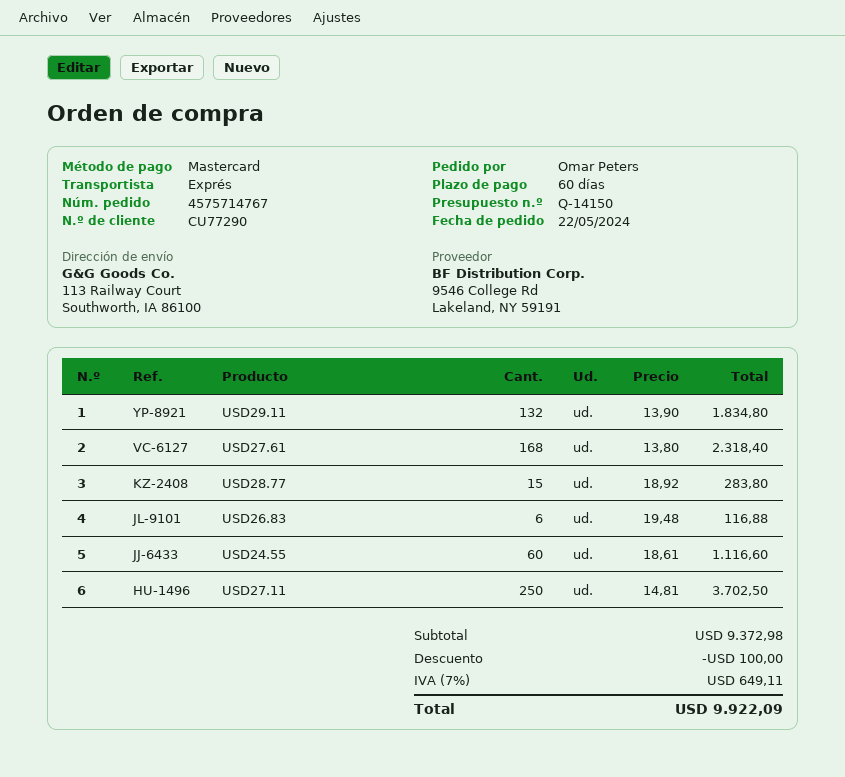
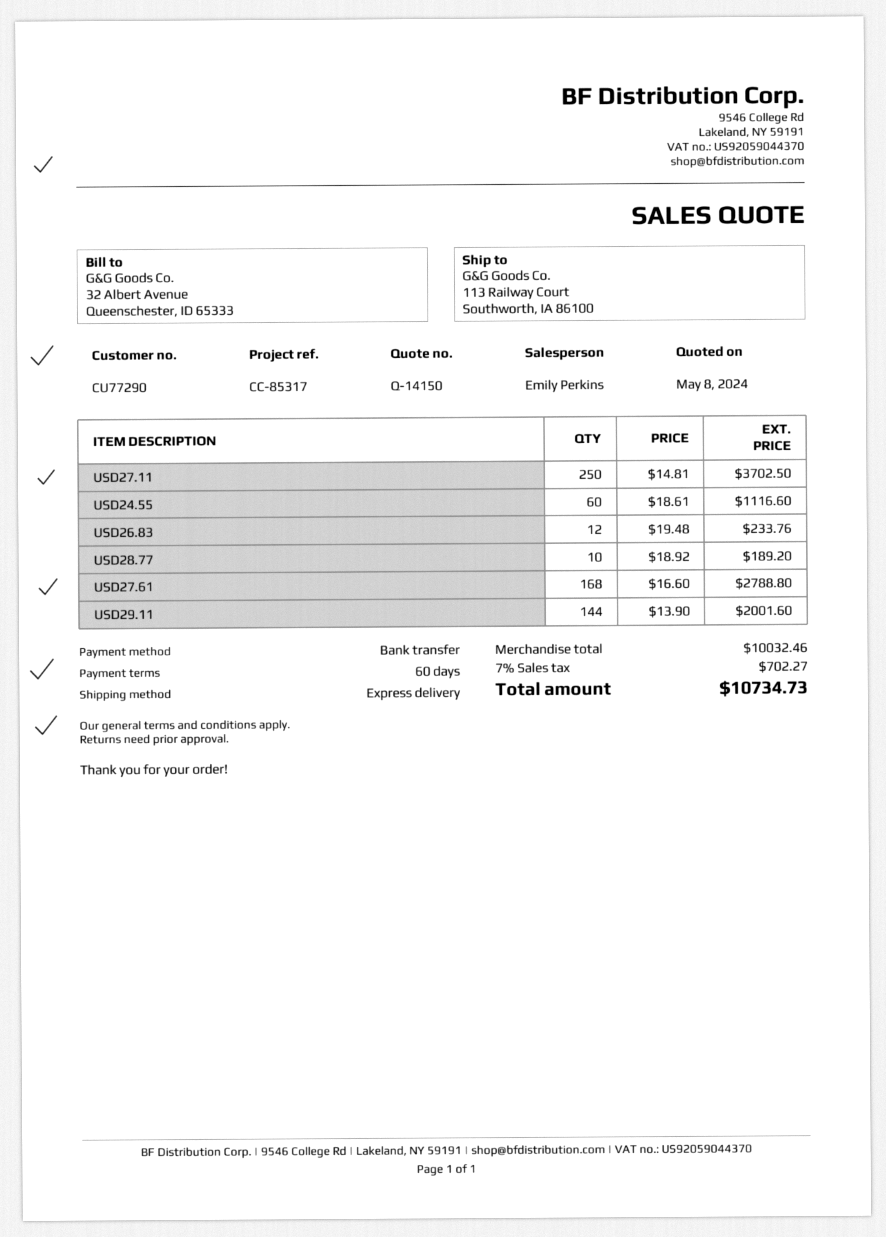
payment method: Mastercard -> bank transfer
USD29.11: 132 x 13.90 = 1834.80 -> 144 x 13.90 = 2001.60
USD27.61: 168 x 13.80 = 2318.40 -> 168 x 16.60 = 2788.80
USD28.77: 15 x 18.92 = 283.80 -> 10 x 18.92 = 189.20
USD26.83: 6 x 19.48 = 116.88 -> 12 x 19.48 = 233.76
subtotal: 9372.98 -> 10032.46
discount: 100.00 -> none
tax: 7% = 649.11 -> 7% = 702.27
total: 9922.09 -> 10734.73

